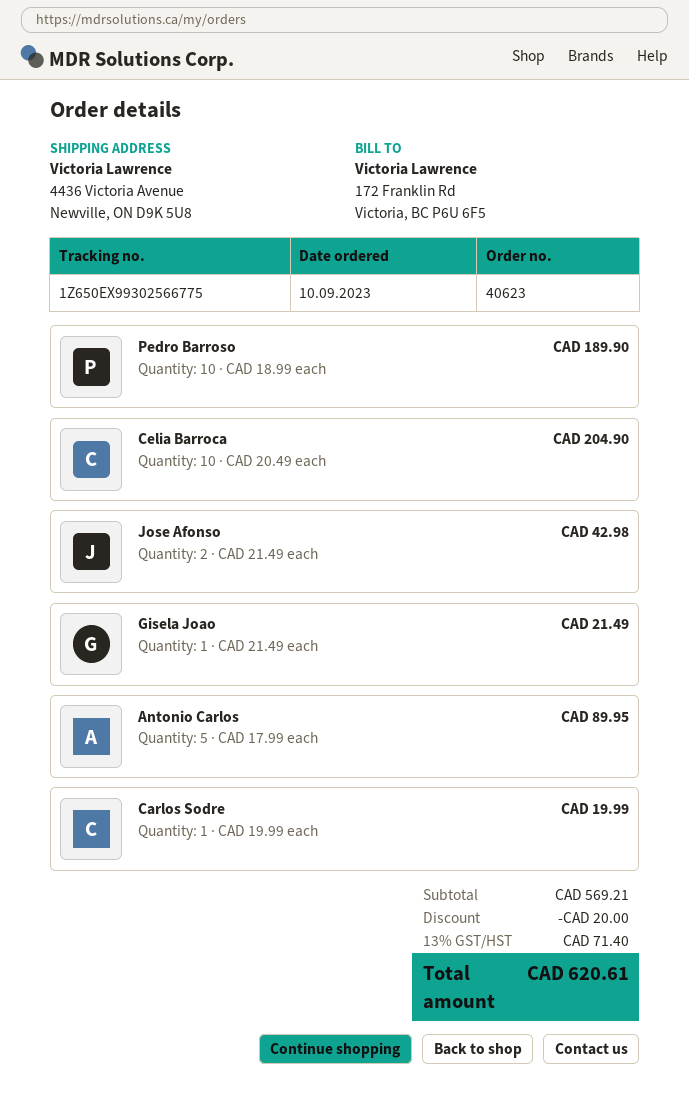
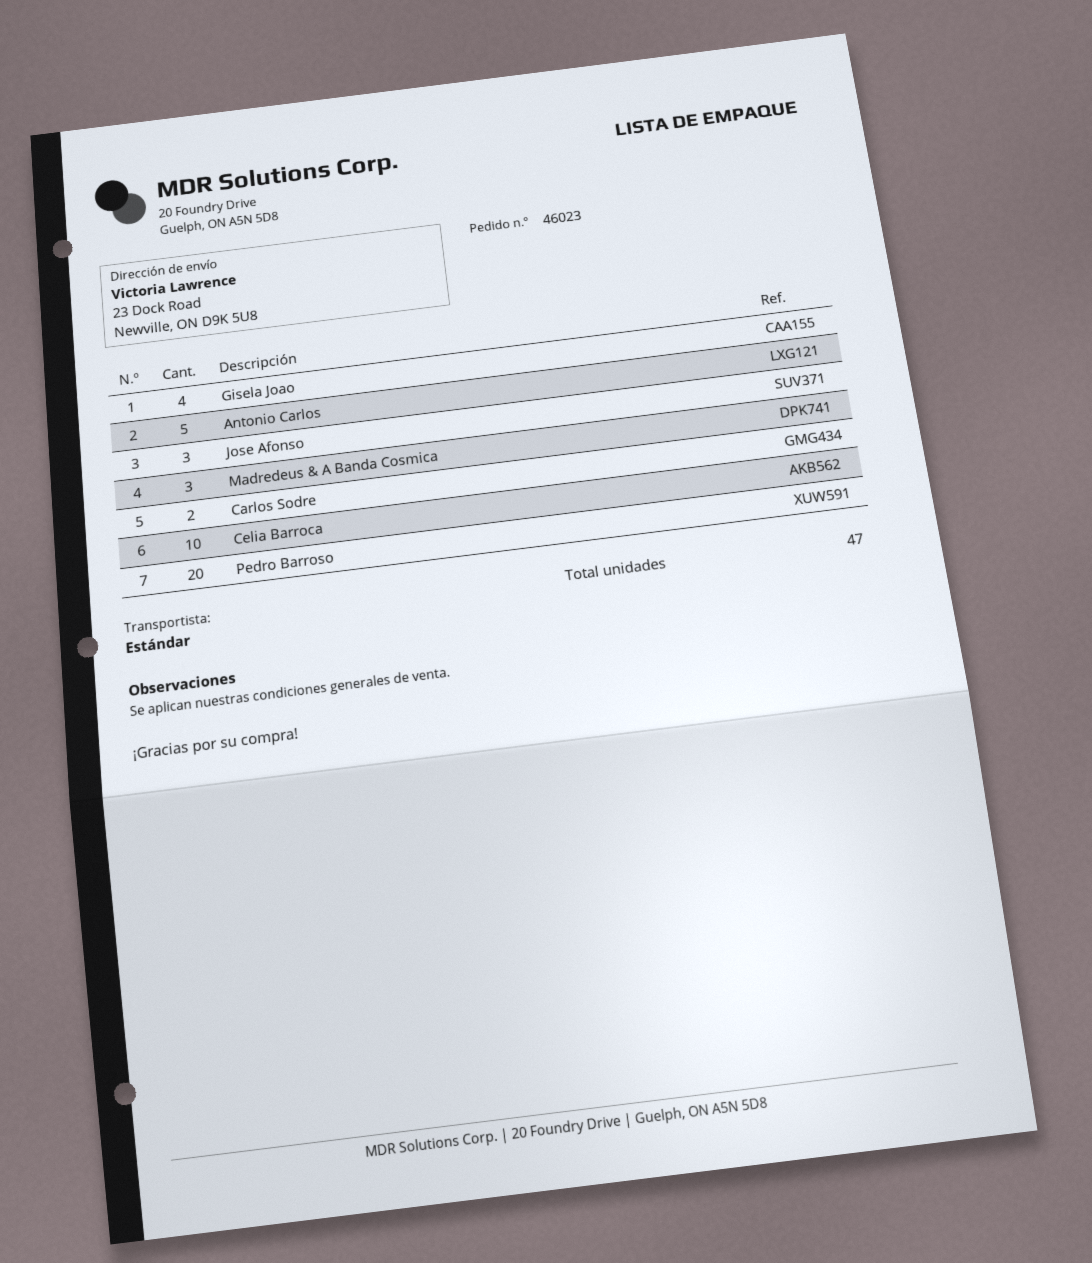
order number: 40623 -> 46023
ship to: 4436 Victoria Avenue, Newville, ON D9K 5U8 -> 23 Dock Road, Newville, ON D9K 5U8
Pedro Barroso: 10 -> 20
Jose Afonso: 2 -> 3
Gisela Joao: 1 -> 4
Carlos Sodre: 1 -> 2
Madredeus & A Banda Cosmica: none -> 3

